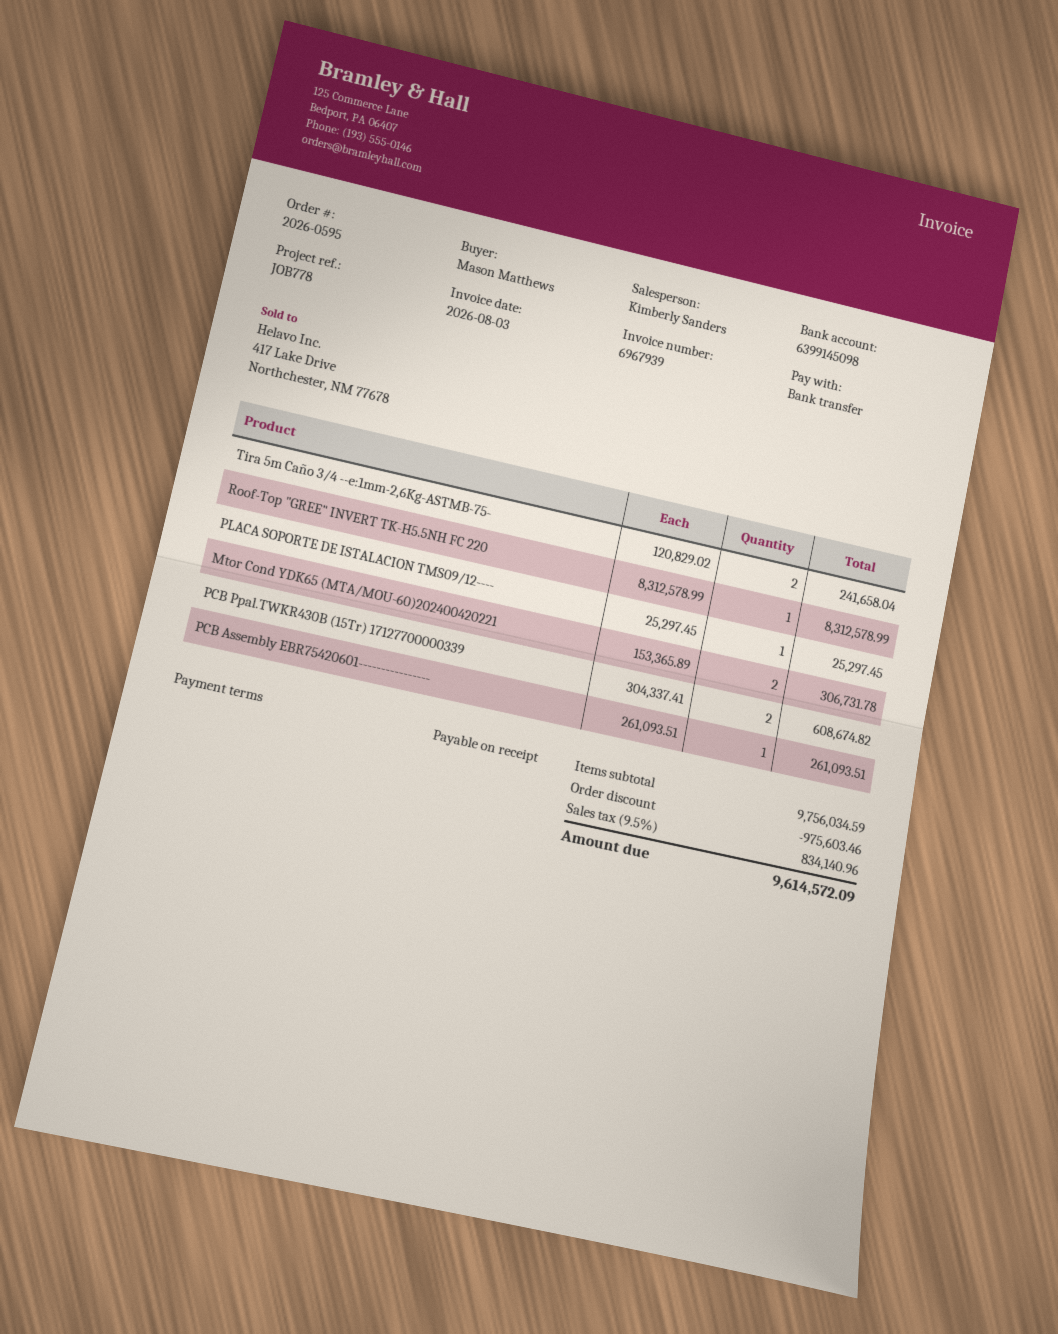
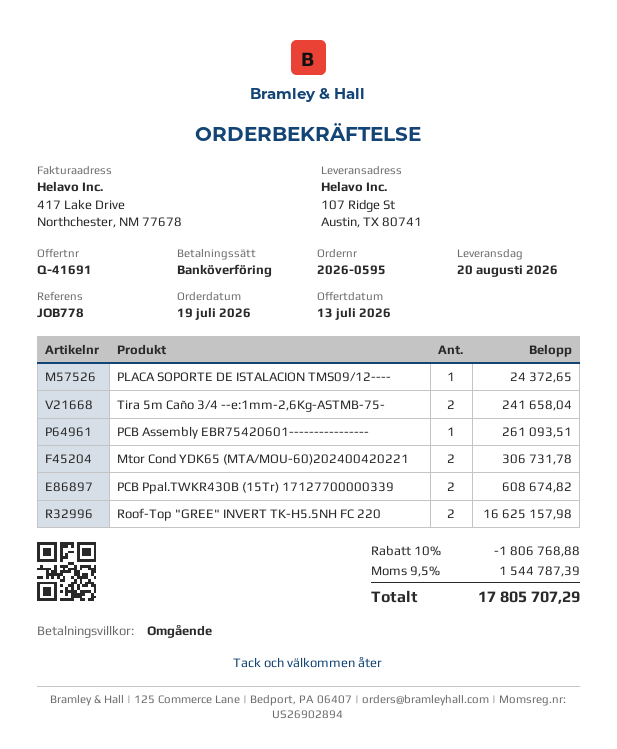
Roof-Top "GREE" INVERT TK-H5.5NH FC 220: 1 for 8312578.99 -> 2 for 16625157.98
PLACA SOPORTE DE ISTALACION TMS09/12----: 1 for 25297.45 -> 1 for 24372.65
discount: 975603.46 -> 1806768.88
tax: 9.5% = 834140.96 -> 9.5% = 1544787.39
total: 9614572.09 -> 17805707.29

